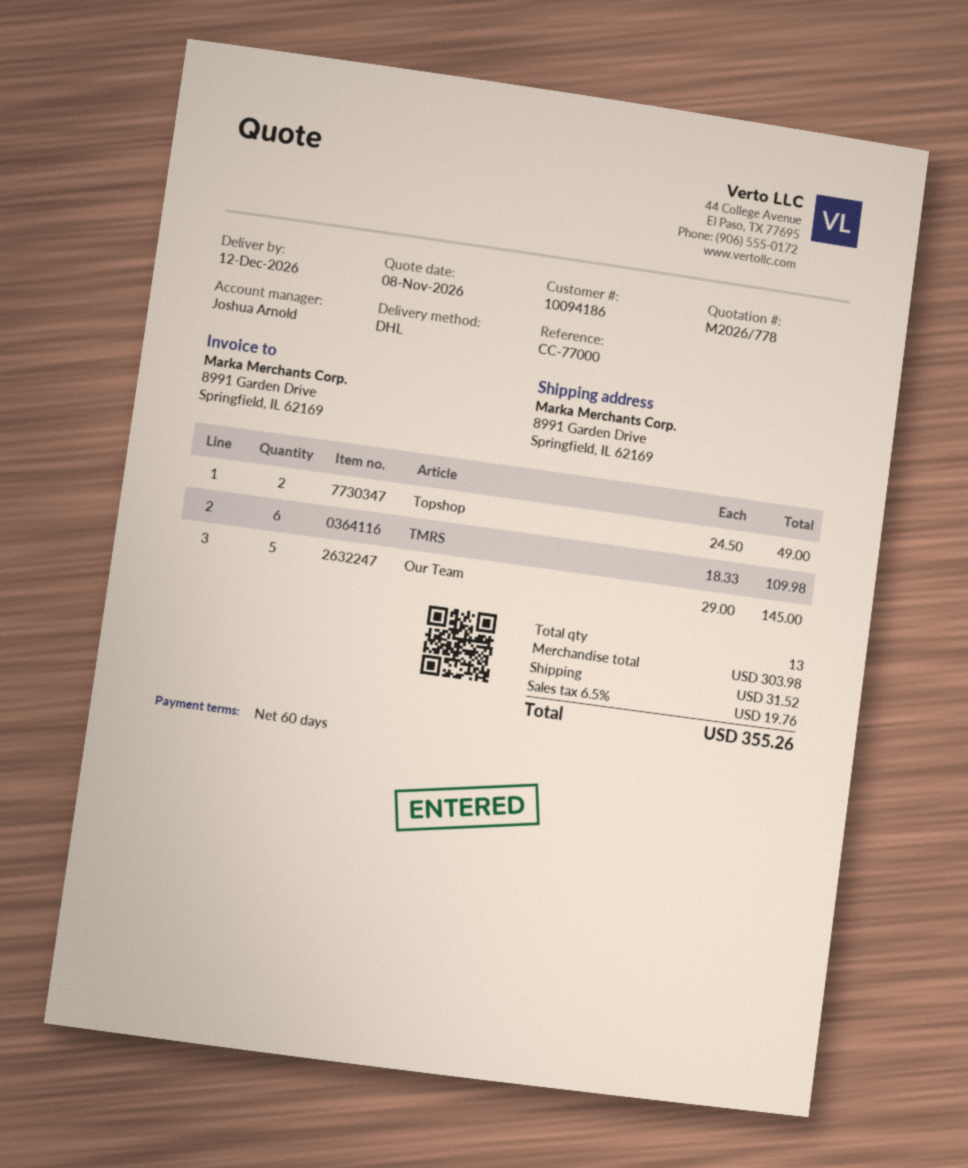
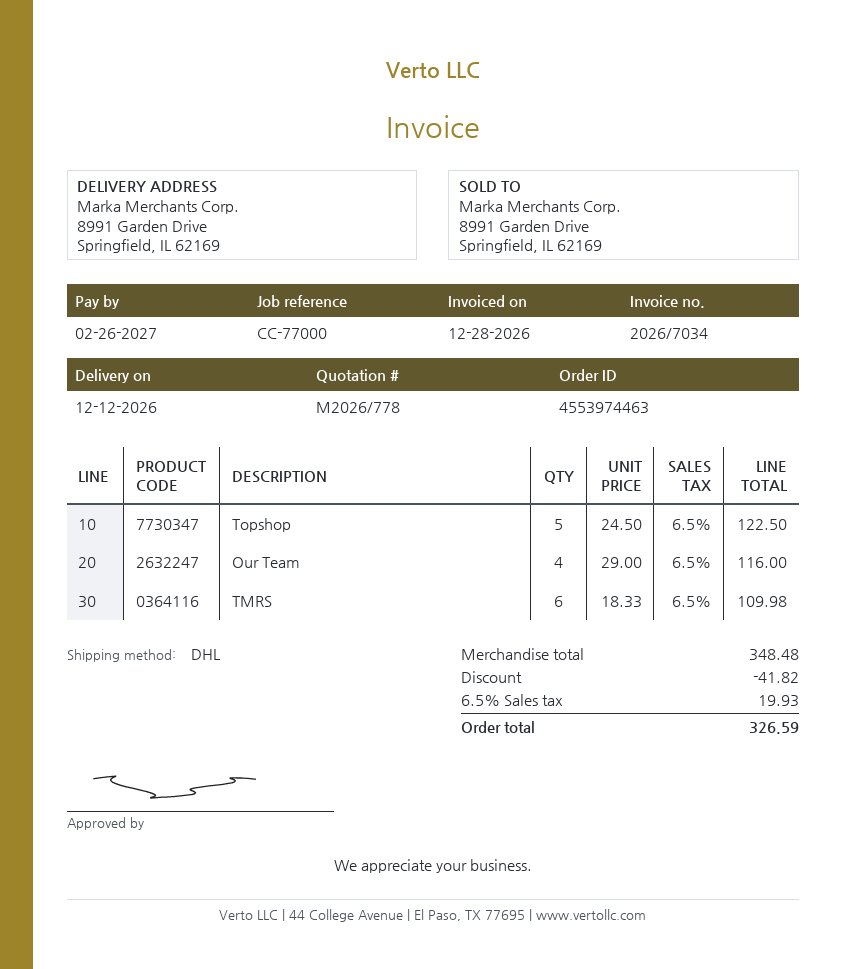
Topshop: 2 x 24.50 = 49.00 -> 5 x 24.50 = 122.50
Our Team: 5 x 29.00 = 145.00 -> 4 x 29.00 = 116.00
subtotal: 303.98 -> 348.48
discount: none -> 41.82
shipping: 31.52 -> none
tax: 6.5% = 19.76 -> 6.5% = 19.93
total: 355.26 -> 326.59

